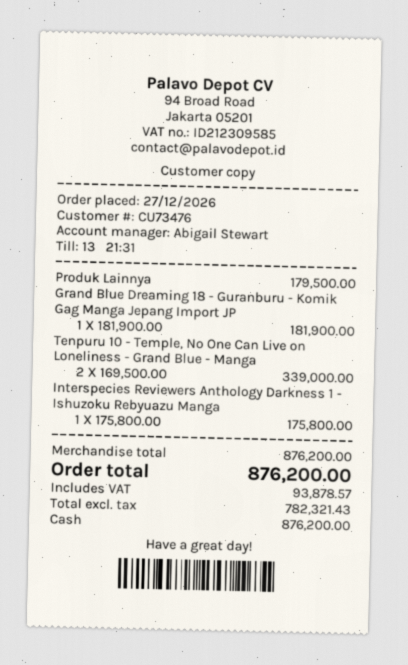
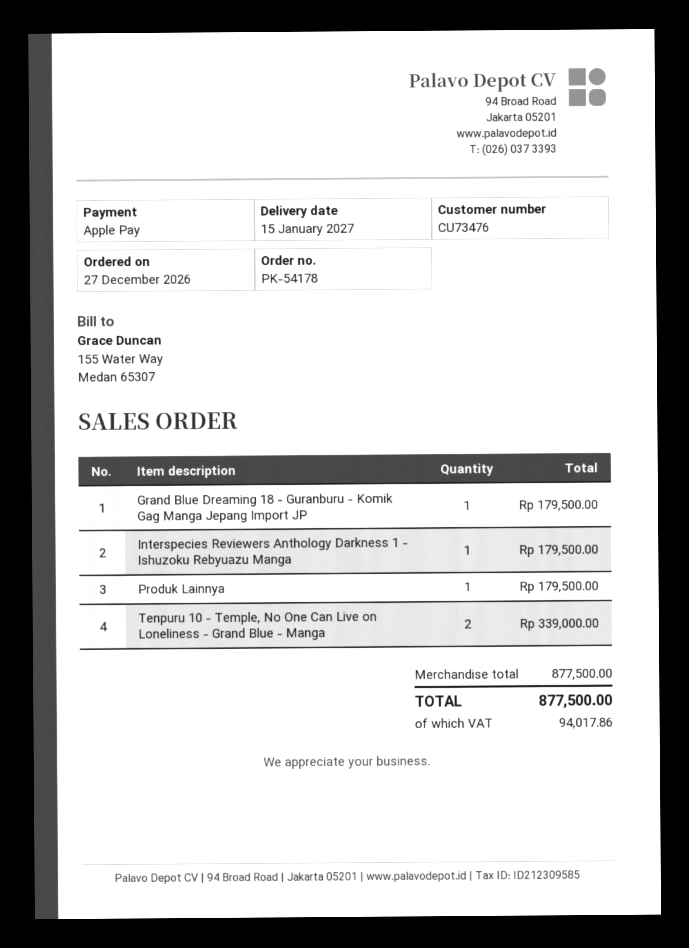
payment method: cash -> Apple Pay
Grand Blue Dreaming 18 - Guranburu - Komik Gag Manga Jepang Import JP: 1 for 181900.00 -> 1 for 179500.00
Interspecies Reviewers Anthology Darkness 1 - Ishuzoku Rebyuazu Manga: 1 for 175800.00 -> 1 for 179500.00
subtotal: 876200.00 -> 877500.00
tax: 93878.57 -> 94017.86
total: 876200.00 -> 877500.00

